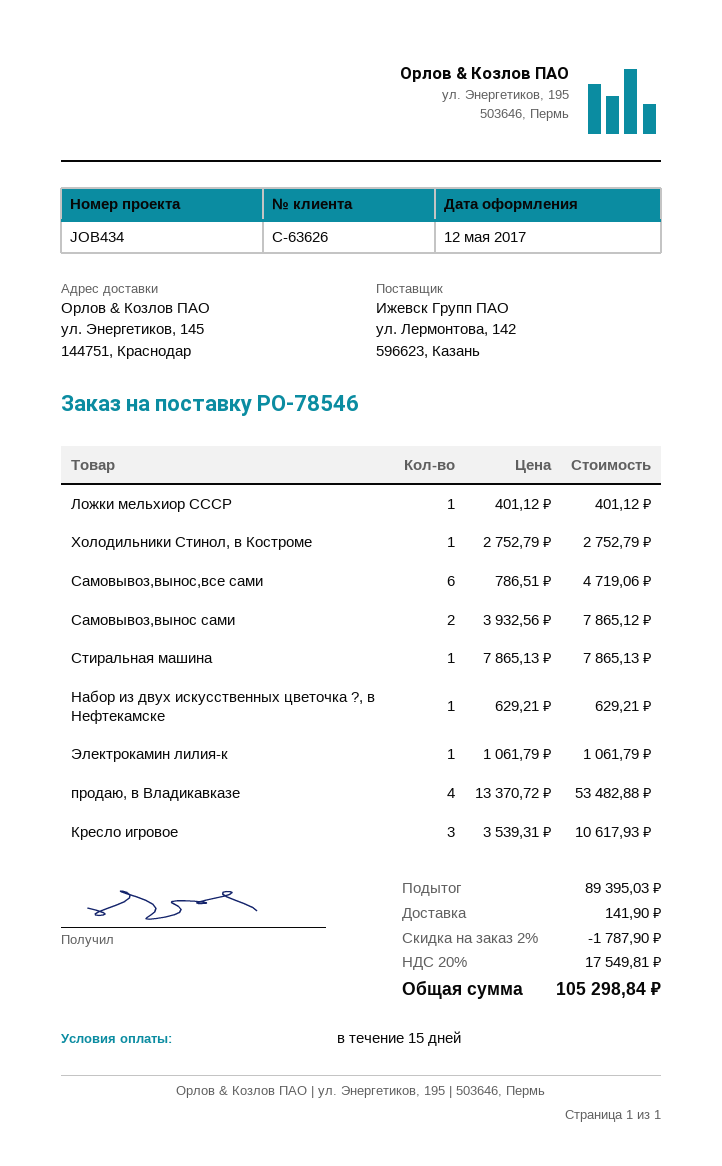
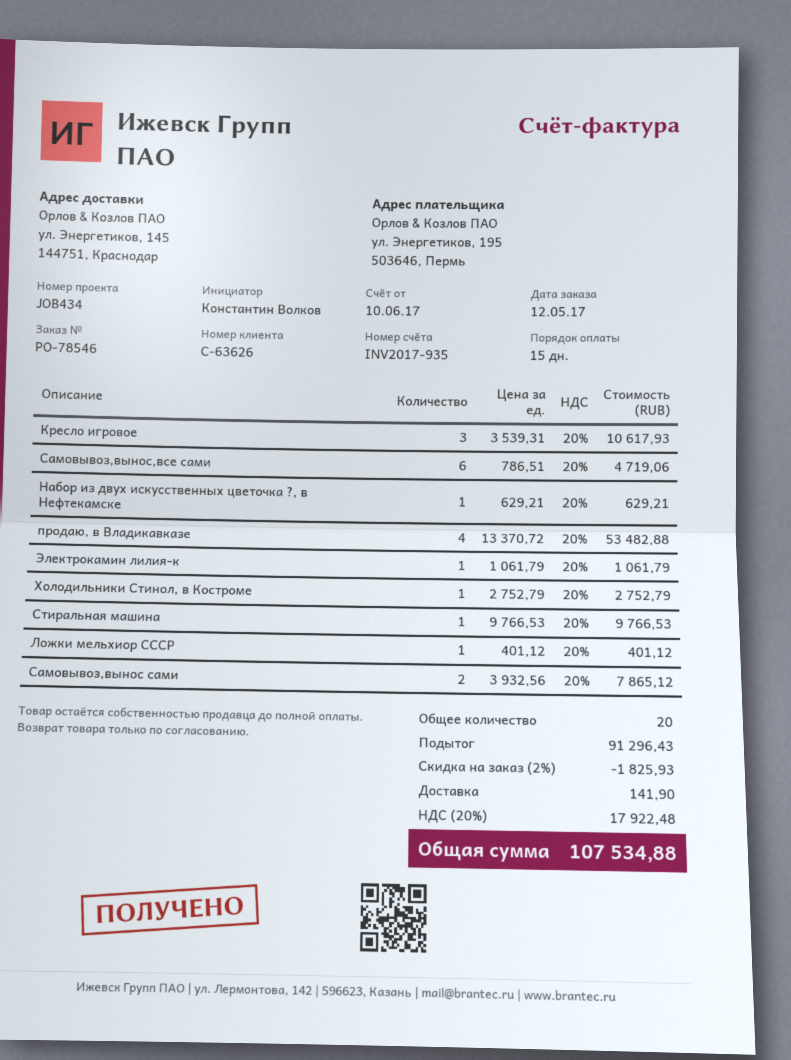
Стиральная машина: 1 x 7865.13 = 7865.13 -> 1 x 9766.53 = 9766.53
subtotal: 89395.03 -> 91296.43
discount: 2% = 1787.90 -> 2% = 1825.93
tax: 20% = 17549.81 -> 20% = 17922.48
total: 105298.84 -> 107534.88

